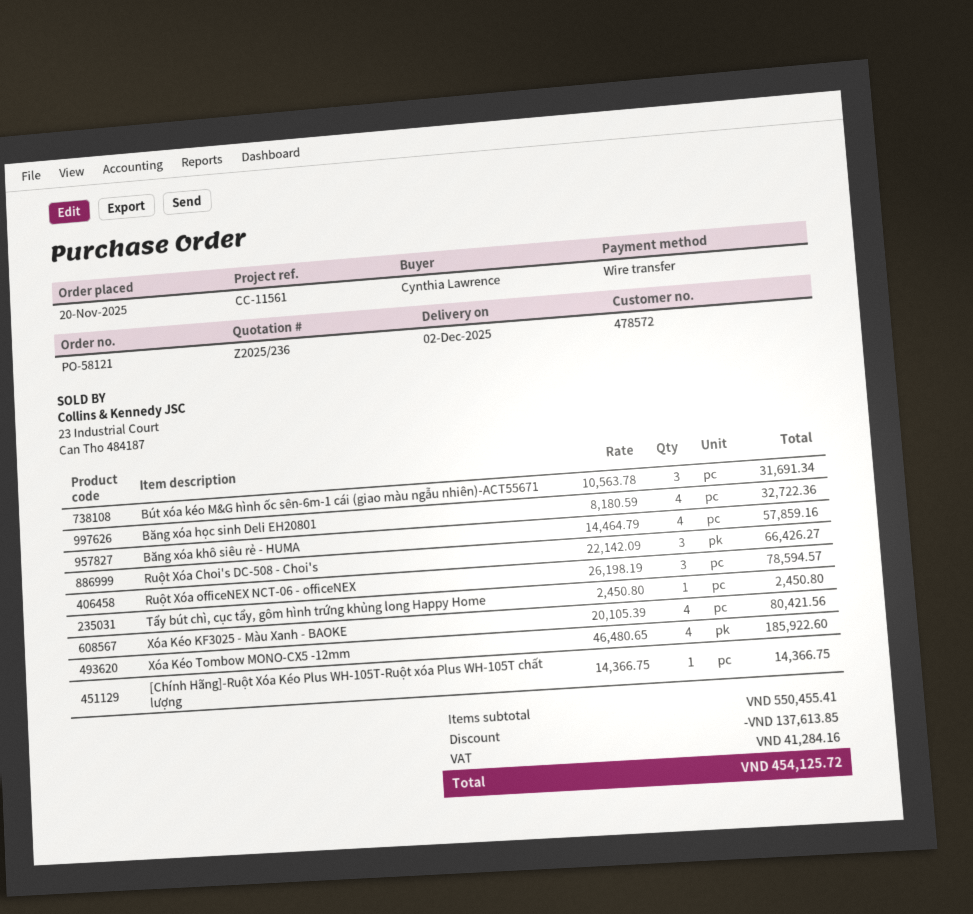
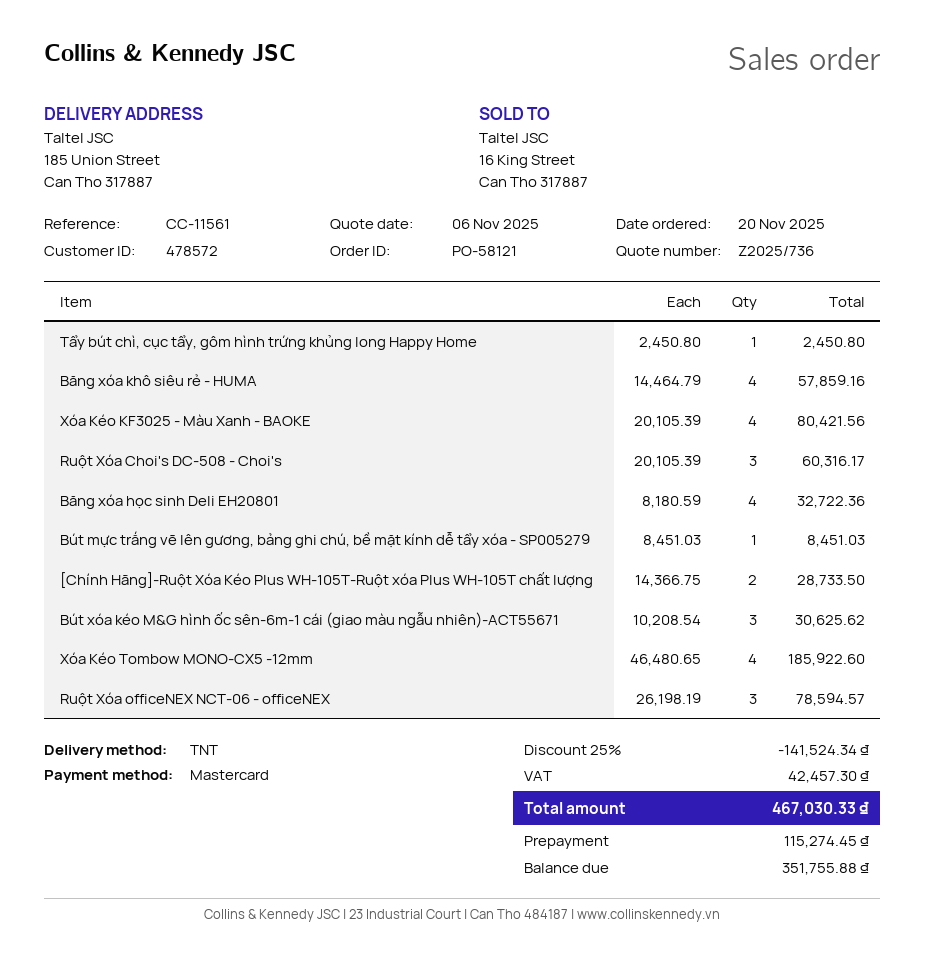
quote number: Z2025/236 -> Z2025/736
payment method: bank transfer -> Mastercard
Bút xóa kéo M&G hình ốc sên-6m-1 cái (giao màu ngẫu nhiên)-ACT55671: 3 x 10563.78 = 31691.34 -> 3 x 10208.54 = 30625.62
Ruột Xóa Choi's DC-508 - Choi's: 3 x 22142.09 = 66426.27 -> 3 x 20105.39 = 60316.17
[Chính Hãng]-Ruột Xóa Kéo Plus WH-105T-Ruột xóa Plus WH-105T chất lượng: 1 x 14366.75 = 14366.75 -> 2 x 14366.75 = 28733.50
Bút mực trắng vẽ lên gương, bảng ghi chú, bề mặt kính dễ tẩy xóa - SP005279: none -> 1 x 8451.03 = 8451.03
discount: 137613.85 -> 141524.34
tax: 41284.16 -> 42457.30
total: 454125.72 -> 467030.33

